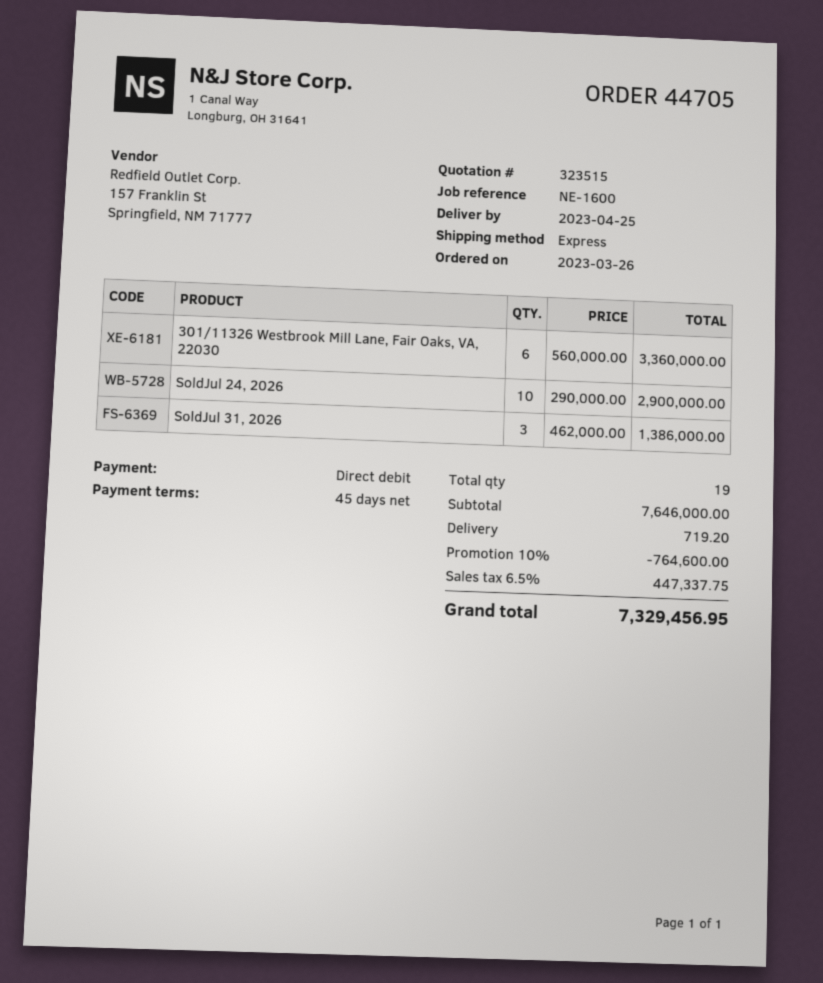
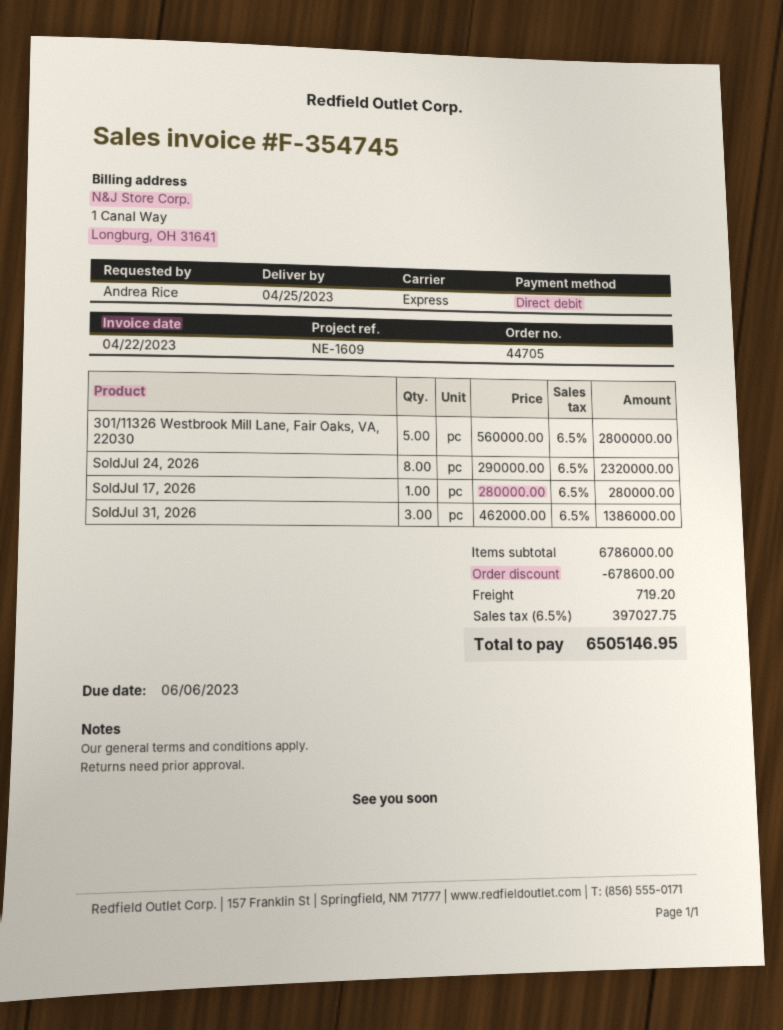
reference: NE-1600 -> NE-1609
301/11326 Westbrook Mill Lane, Fair Oaks, VA, 22030: 6 x 560000.00 = 3360000.00 -> 5 x 560000.00 = 2800000.00
SoldJul 24, 2026: 10 x 290000.00 = 2900000.00 -> 8 x 290000.00 = 2320000.00
SoldJul 17, 2026: none -> 1 x 280000.00 = 280000.00
subtotal: 7646000.00 -> 6786000.00
discount: 764600.00 -> 678600.00
tax: 6.5% = 447337.75 -> 6.5% = 397027.75
total: 7329456.95 -> 6505146.95

